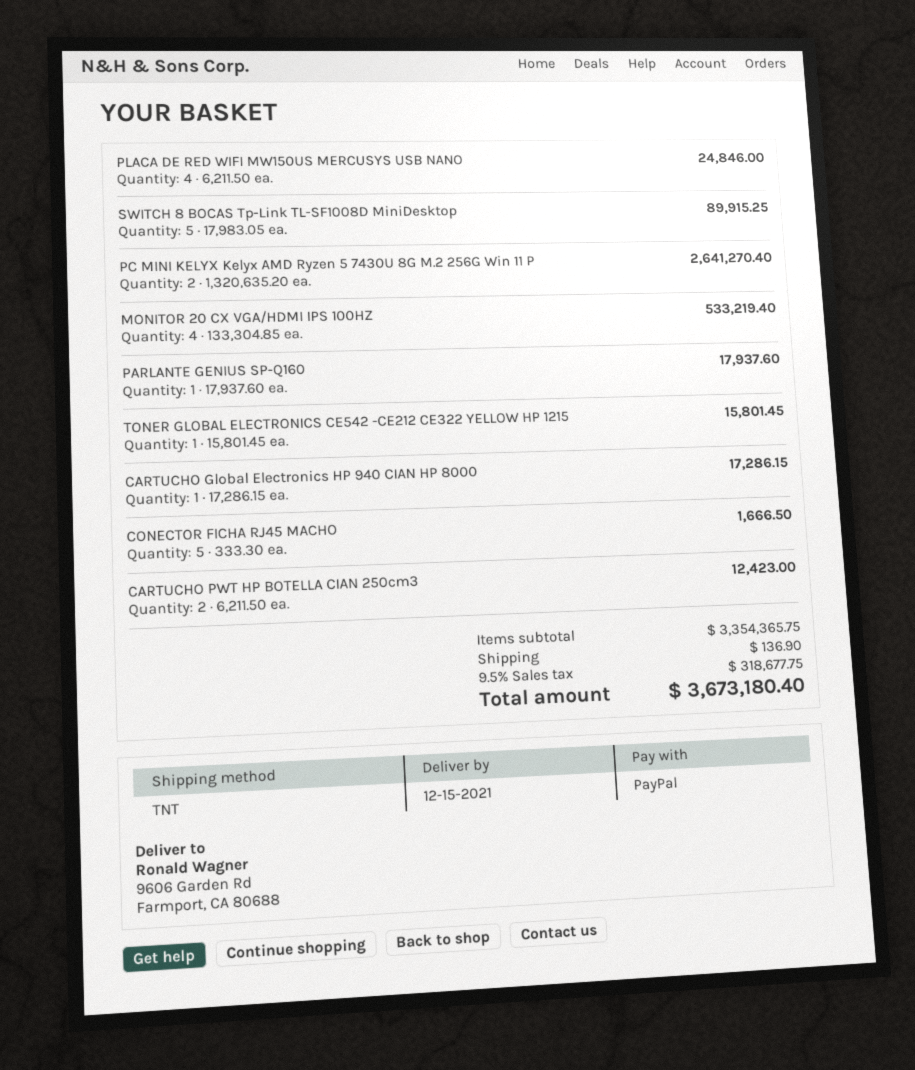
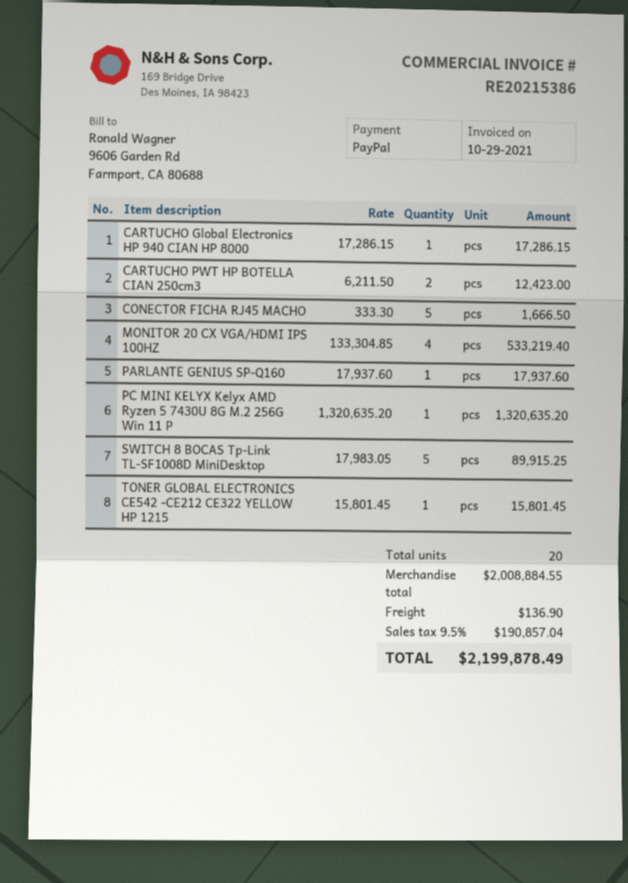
PLACA DE RED WIFI MW150US MERCUSYS USB NANO: 4 x 6211.50 = 24846.00 -> none
PC MINI KELYX Kelyx AMD Ryzen 5 7430U 8G M.2 256G Win 11 P: 2 x 1320635.20 = 2641270.40 -> 1 x 1320635.20 = 1320635.20
subtotal: 3354365.75 -> 2008884.55
tax: 9.5% = 318677.75 -> 9.5% = 190857.04
total: 3673180.40 -> 2199878.49

